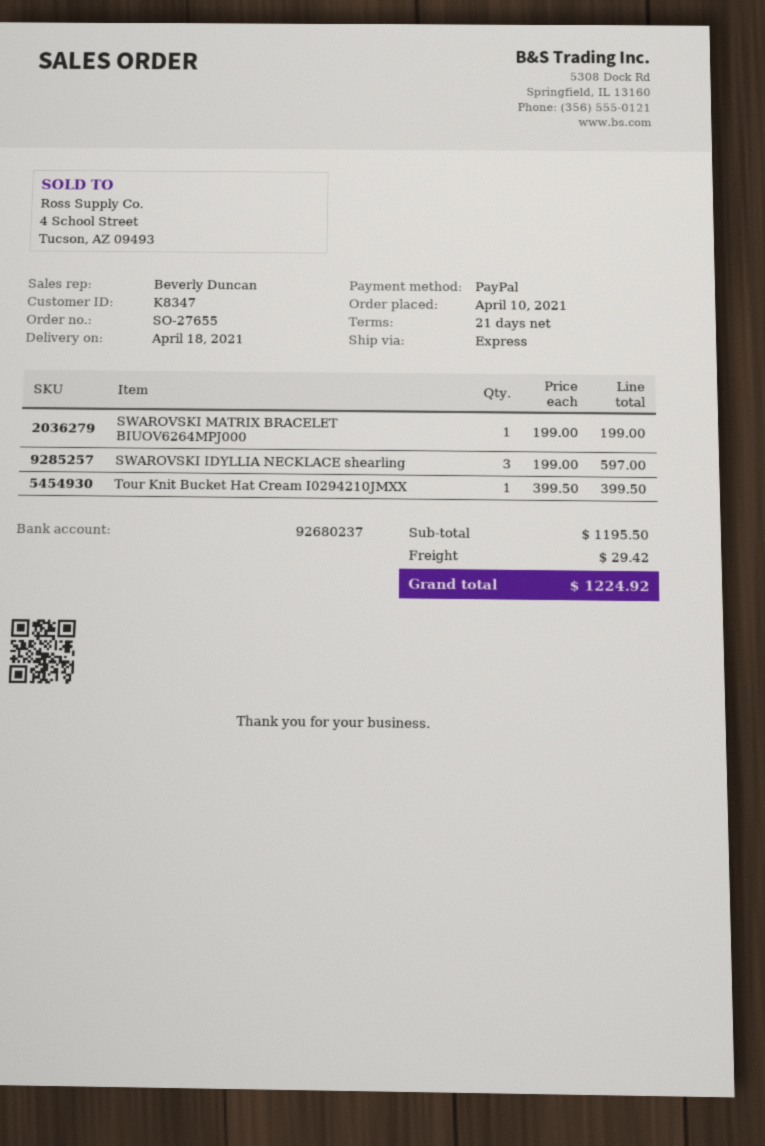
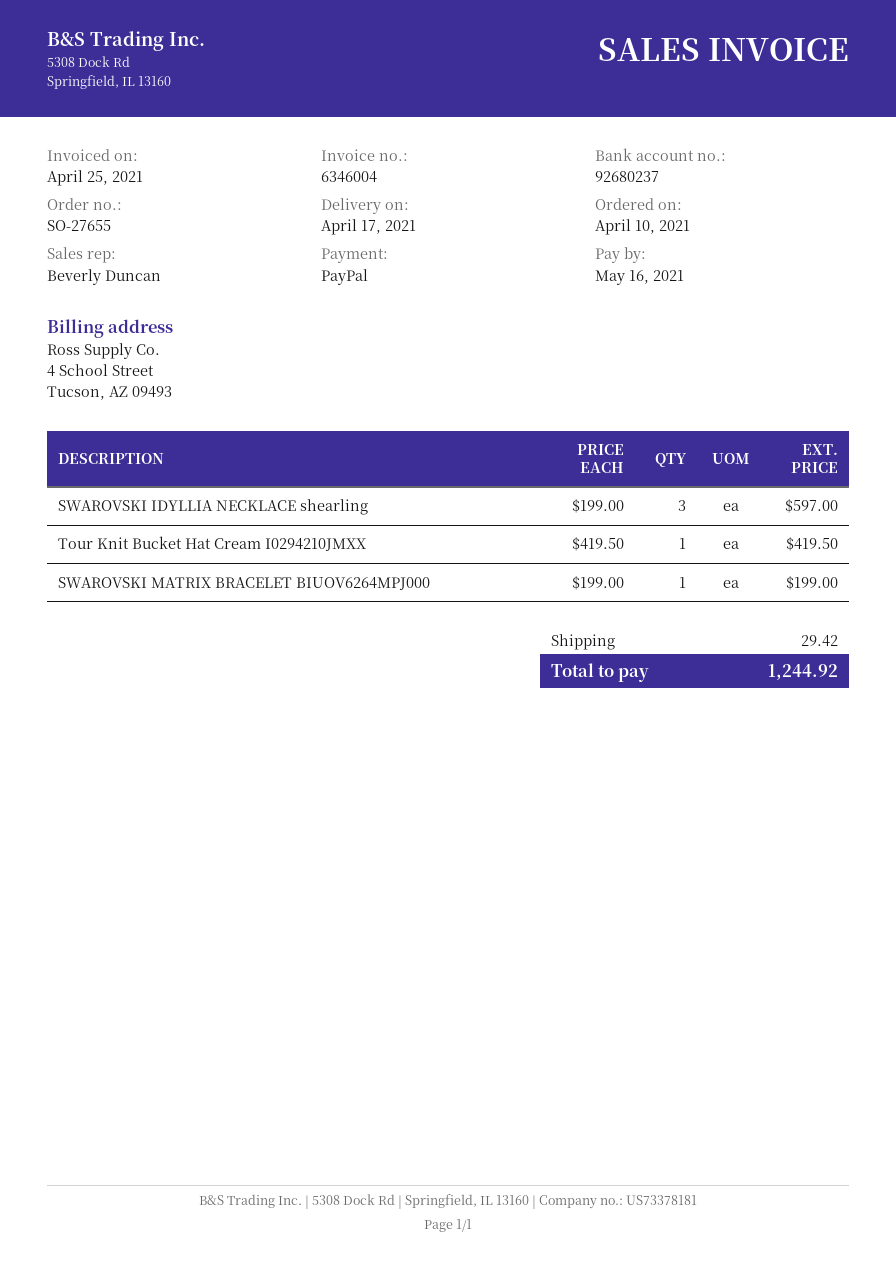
delivery date: 2021-04-18 -> 2021-04-17
Tour Knit Bucket Hat Cream I0294210JMXX: 1 x 399.50 = 399.50 -> 1 x 419.50 = 419.50
total: 1224.92 -> 1244.92

